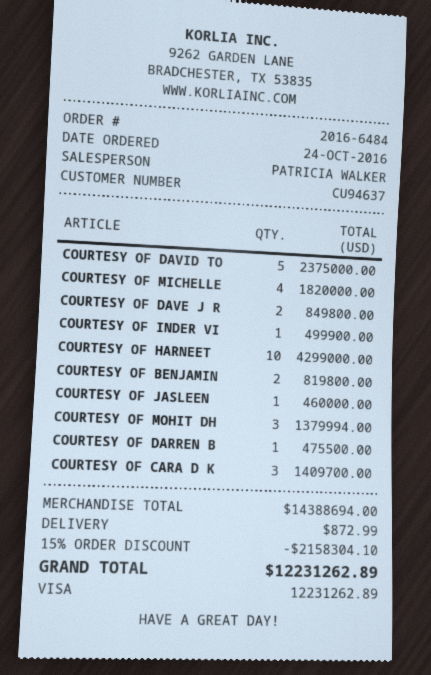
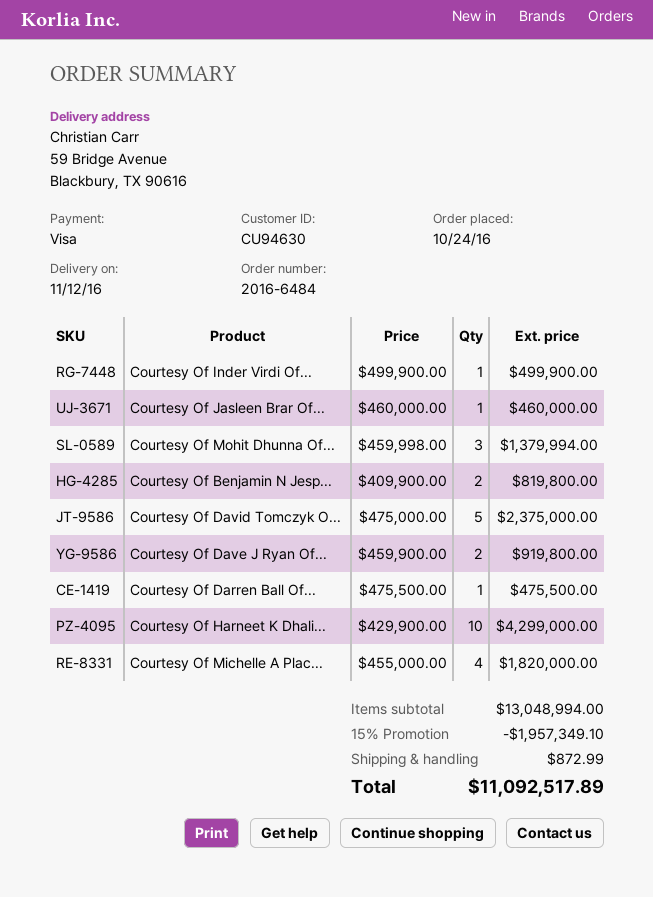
customer number: CU94637 -> CU94630
COURTESY OF DAVE J R: 2 for 849800.00 -> 2 for 919800.00
COURTESY OF CARA D K: 3 for 1409700.00 -> none
subtotal: 14388694.00 -> 13048994.00
discount: 15% = 2158304.10 -> 15% = 1957349.10
total: 12231262.89 -> 11092517.89

